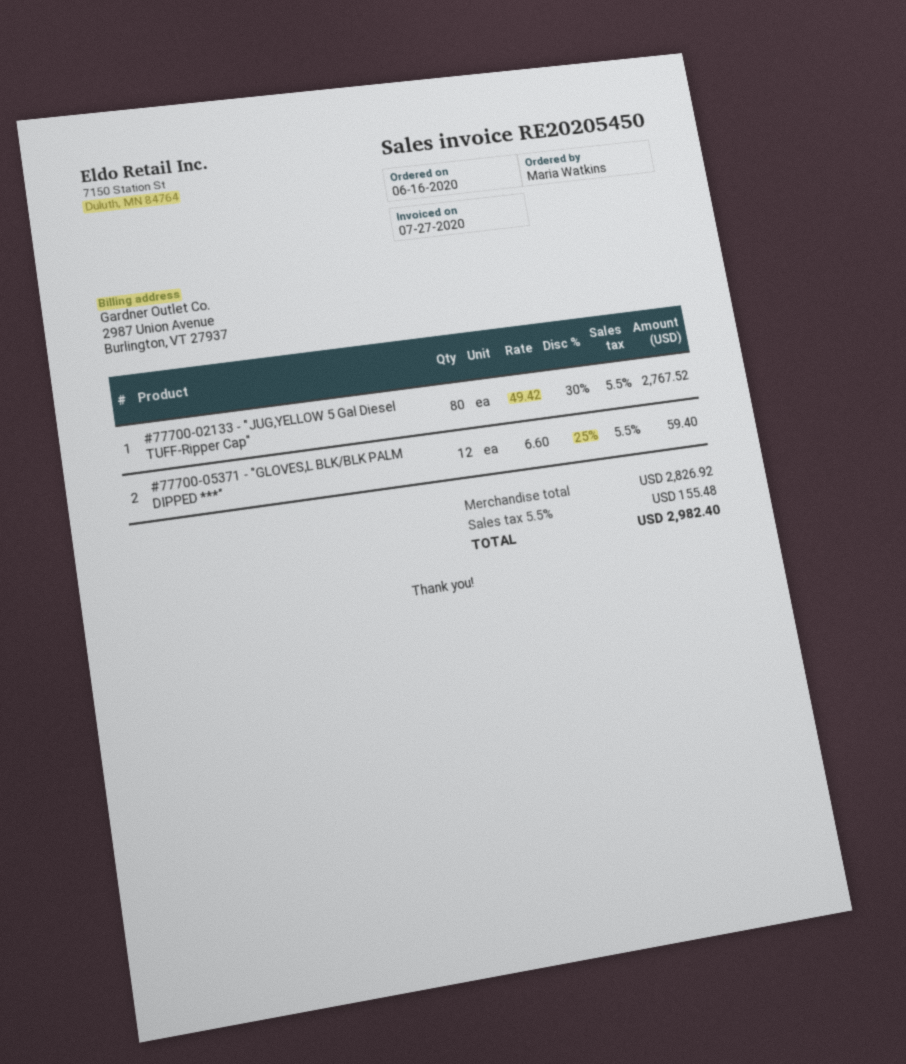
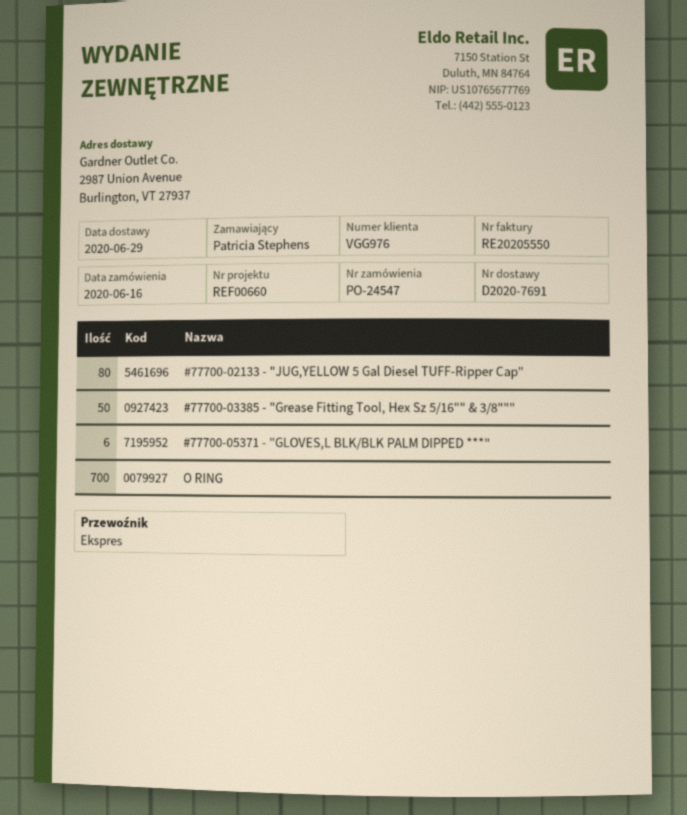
invoice number: RE20205450 -> RE20205550
ordered by: Maria Watkins -> Patricia Stephens
#77700-05371 - "GLOVES,L BLK/BLK PALM DIPPED ***": 12 -> 6
#77700-03385 - "Grease Fitting Tool, Hex Sz 5/16"" & 3/8""": none -> 50
O RING: none -> 700

